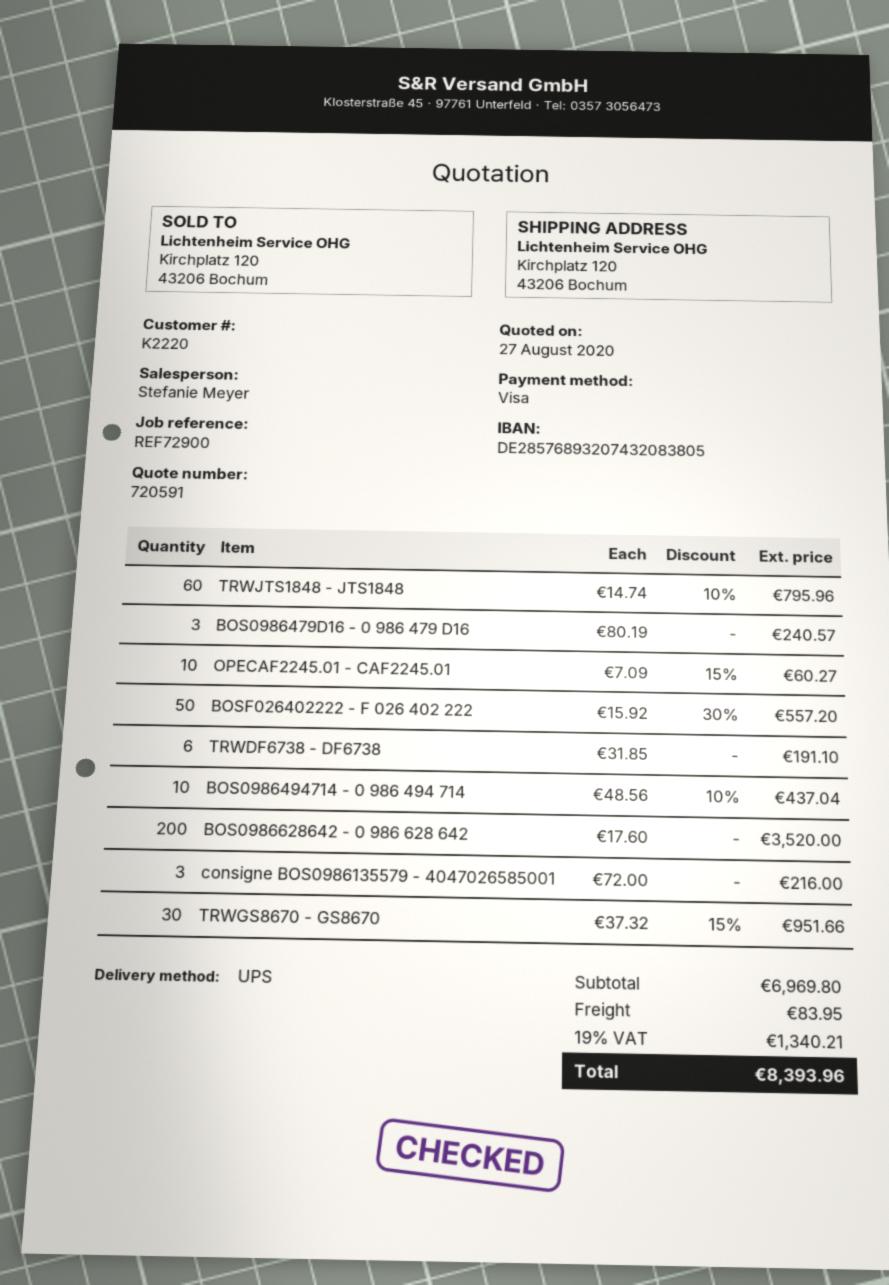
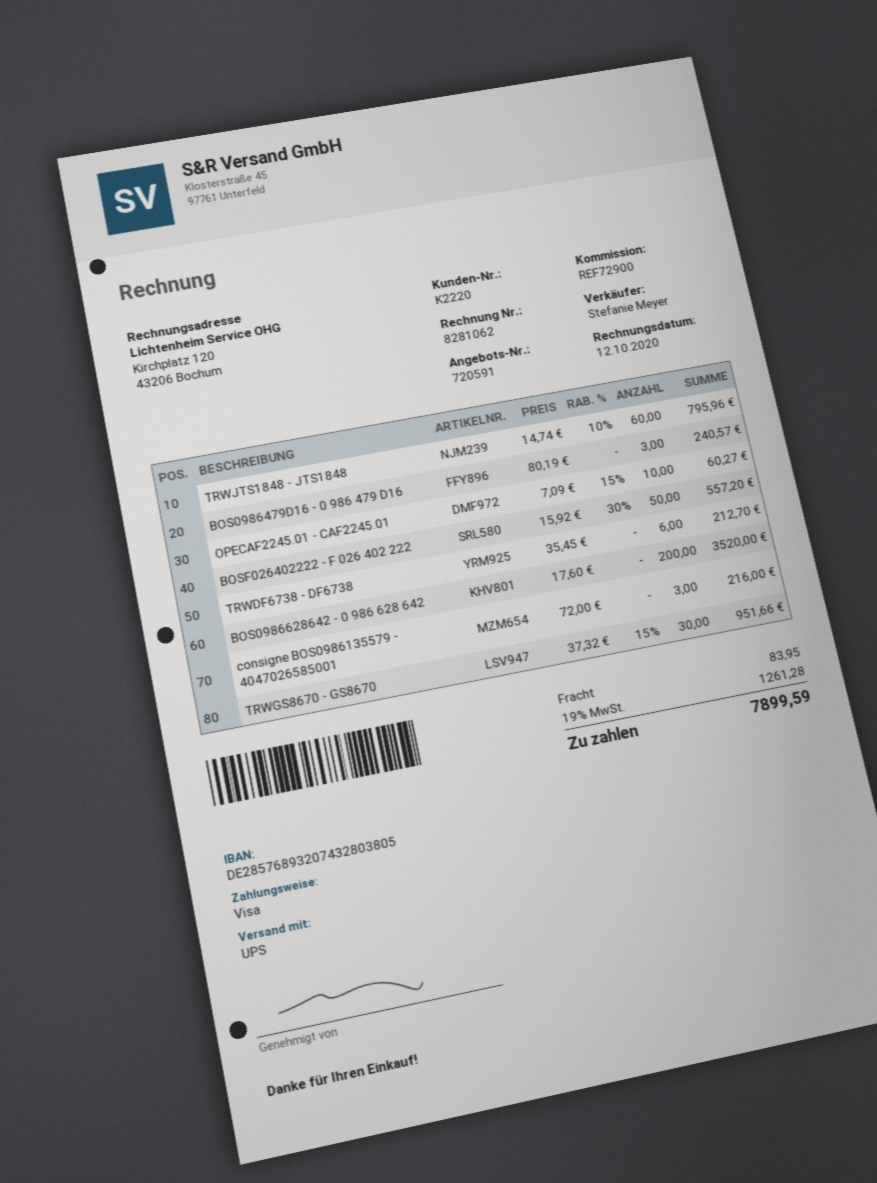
bank account: DE28576893207432083805 -> DE28576893207432803805
TRWDF6738 - DF6738: 6 x 31.85 = 191.10 -> 6 x 35.45 = 212.70
BOS0986494714 - 0 986 494 714: 10 x 48.56 - 10% = 437.04 -> none
tax: 19% = 1340.21 -> 19% = 1261.28
total: 8393.96 -> 7899.59

